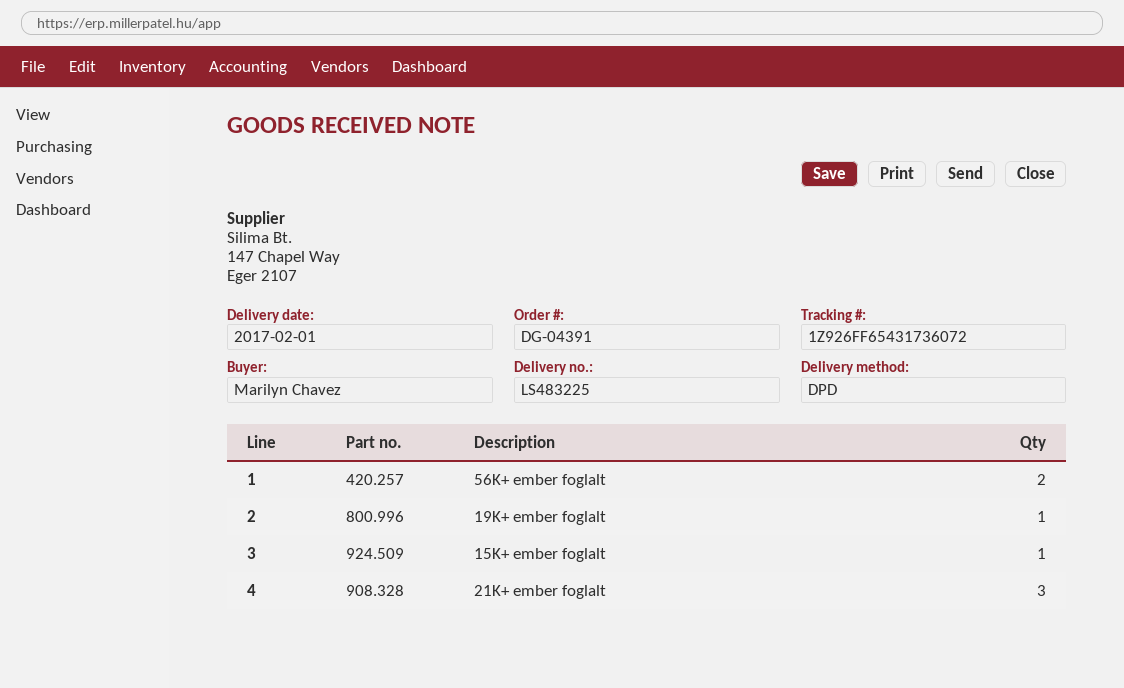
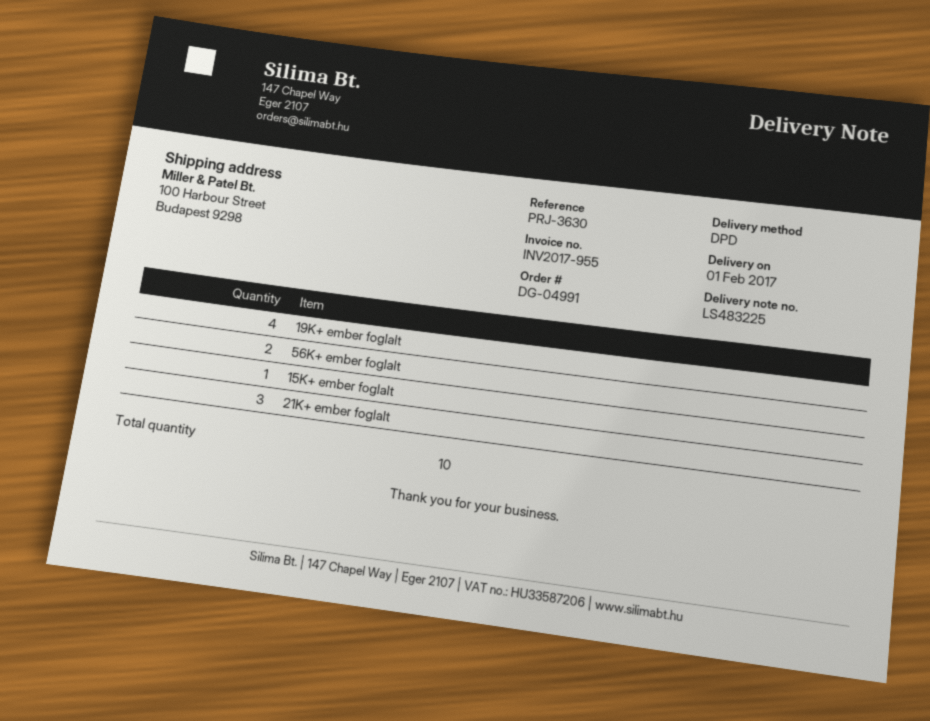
order number: DG-04391 -> DG-04991
19K+ ember foglalt: 1 -> 4

